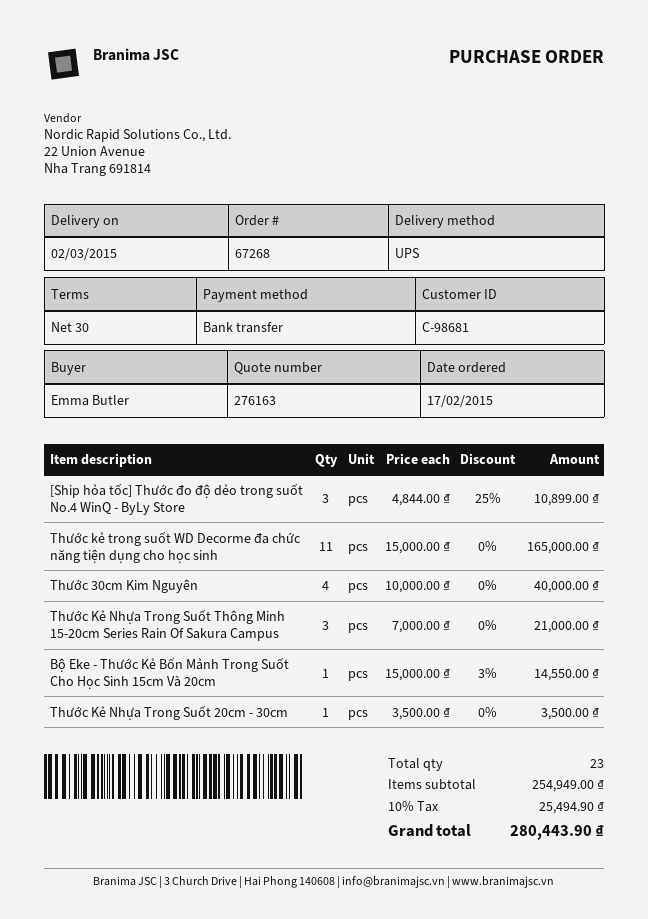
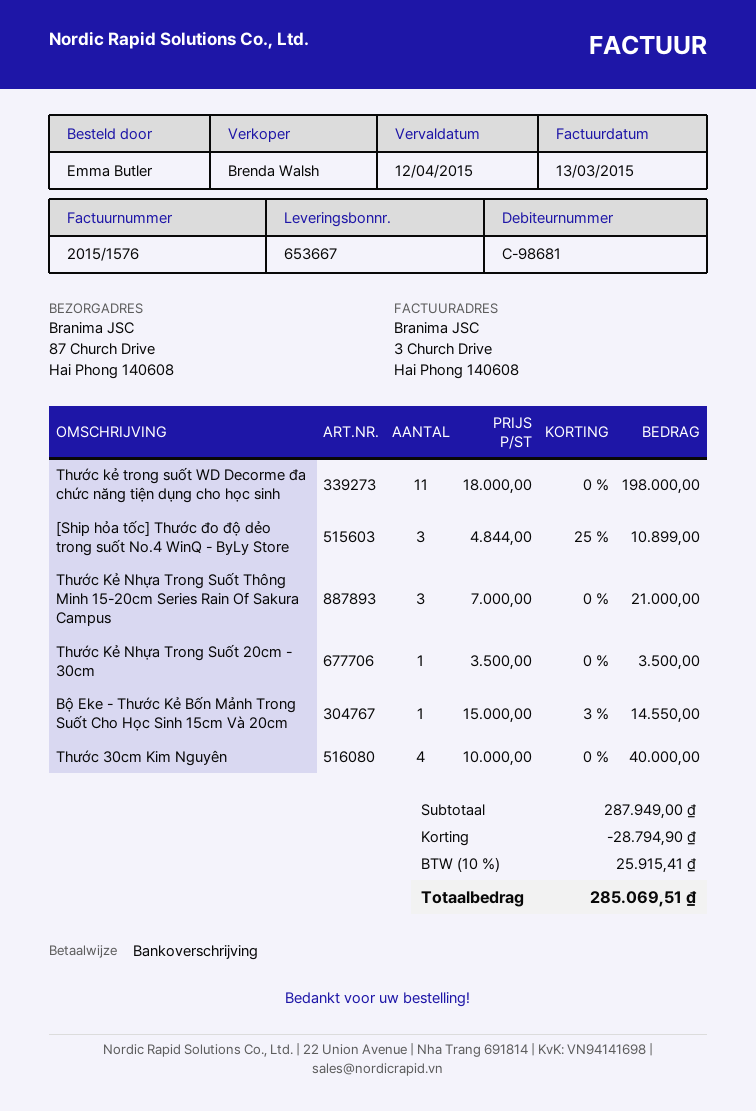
Thước kẻ trong suốt WD Decorme đa chức năng tiện dụng cho học sinh: 11 x 15000.00 = 165000.00 -> 11 x 18000.00 = 198000.00
subtotal: 254949.00 -> 287949.00
discount: none -> 28794.90
tax: 10% = 25494.90 -> 10% = 25915.41
total: 280443.90 -> 285069.51

